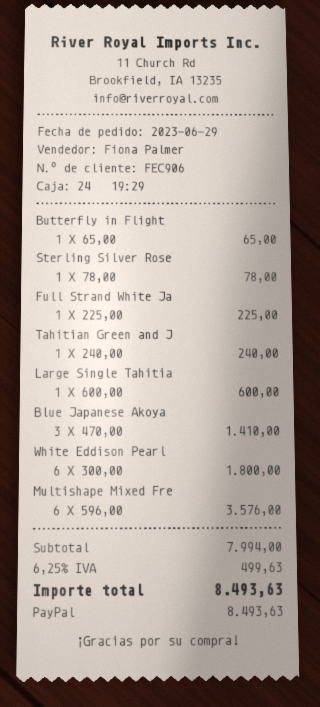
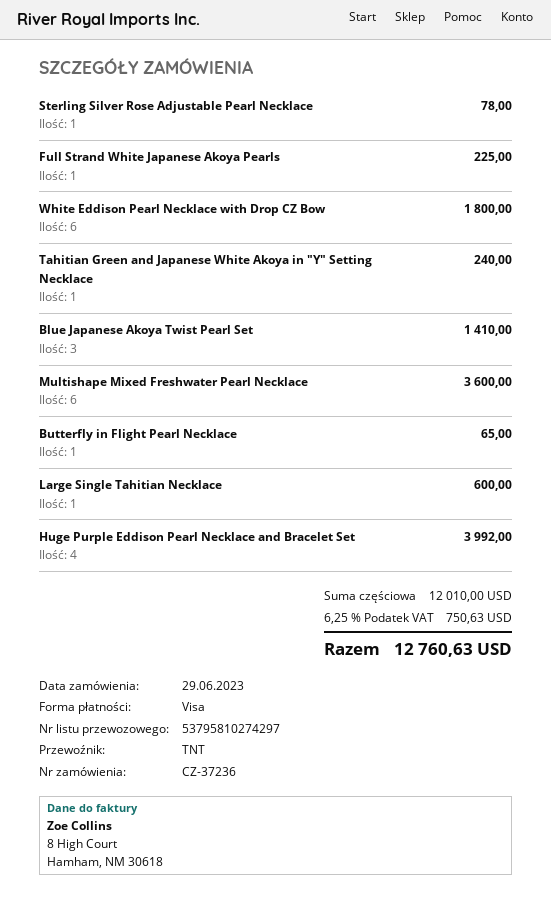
payment method: PayPal -> Visa
Multishape Mixed Fre: 6 for 3576.00 -> 6 for 3600.00
Huge Purple Eddison Pearl Necklace and Bracelet Set: none -> 4 for 3992.00
subtotal: 7994.00 -> 12010.00
tax: 6.25% = 499.63 -> 6.25% = 750.63
total: 8493.63 -> 12760.63

